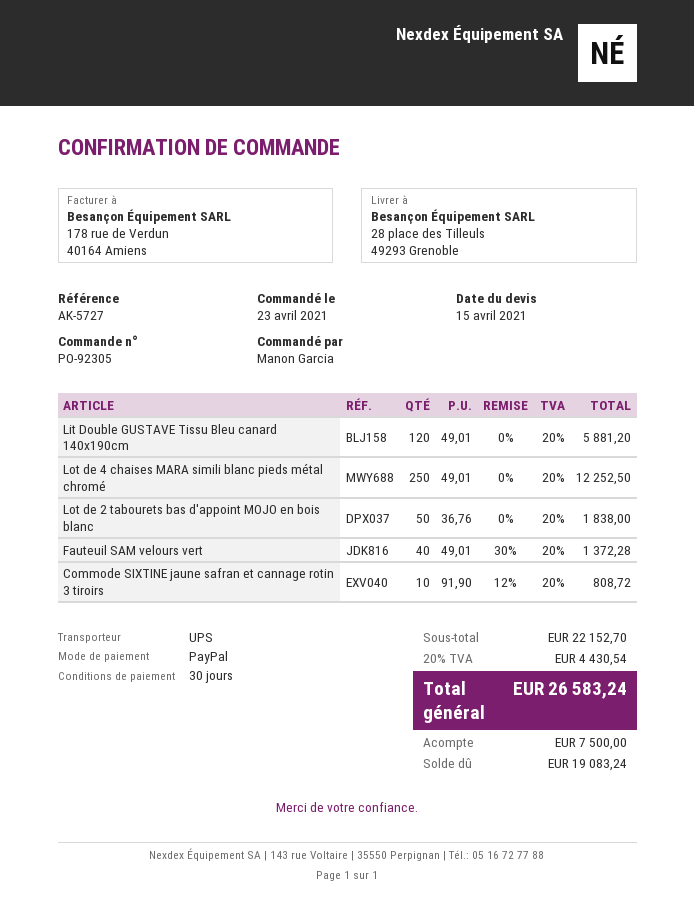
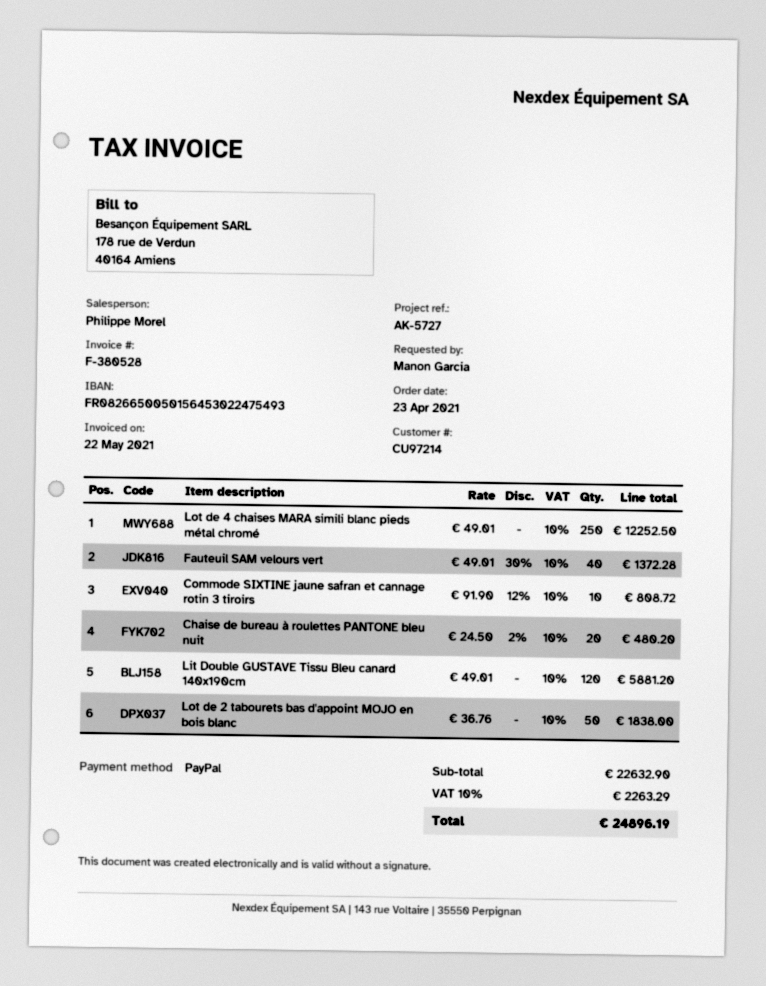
Chaise de bureau à roulettes PANTONE bleu nuit: none -> 20 x 24.50 - 2% = 480.20
subtotal: 22152.70 -> 22632.90
tax: 20% = 4430.54 -> 10% = 2263.29
total: 26583.24 -> 24896.19

